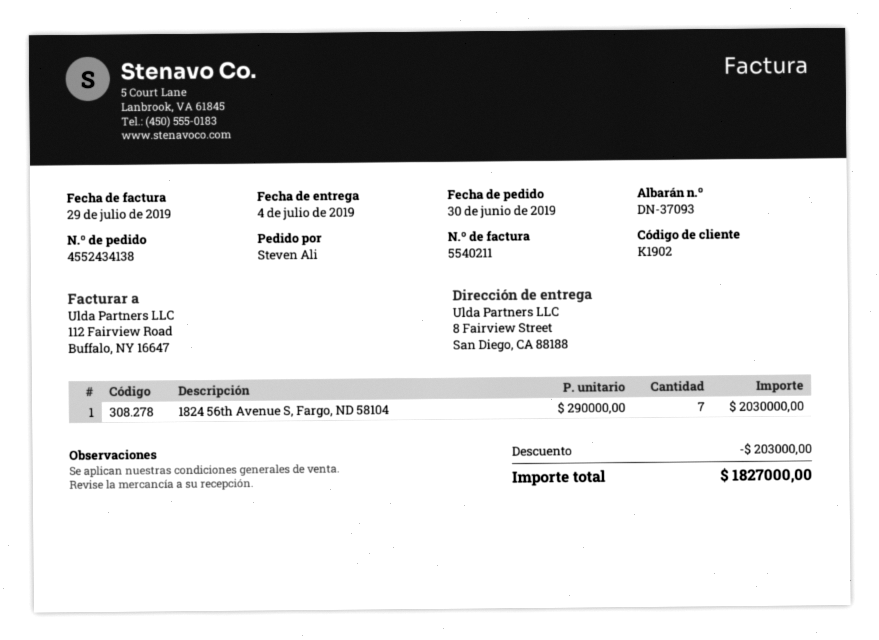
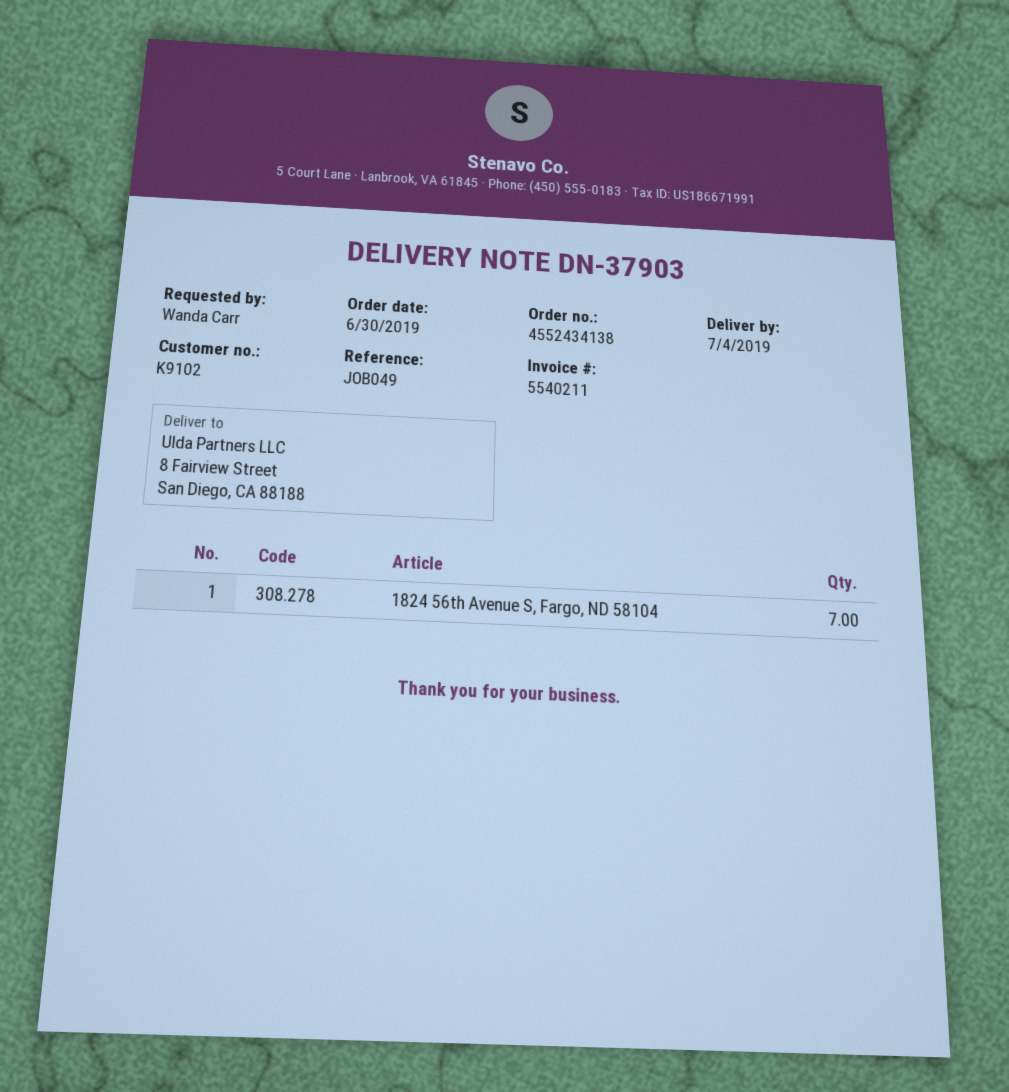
delivery note number: DN-37093 -> DN-37903
customer number: K1902 -> K9102
ordered by: Steven Ali -> Wanda Carr

